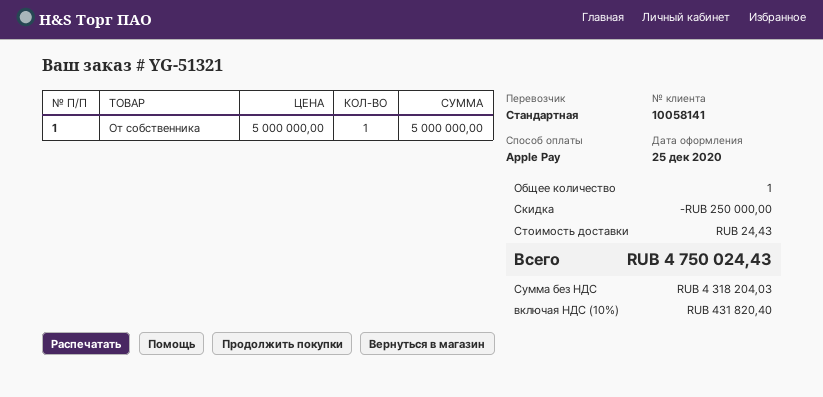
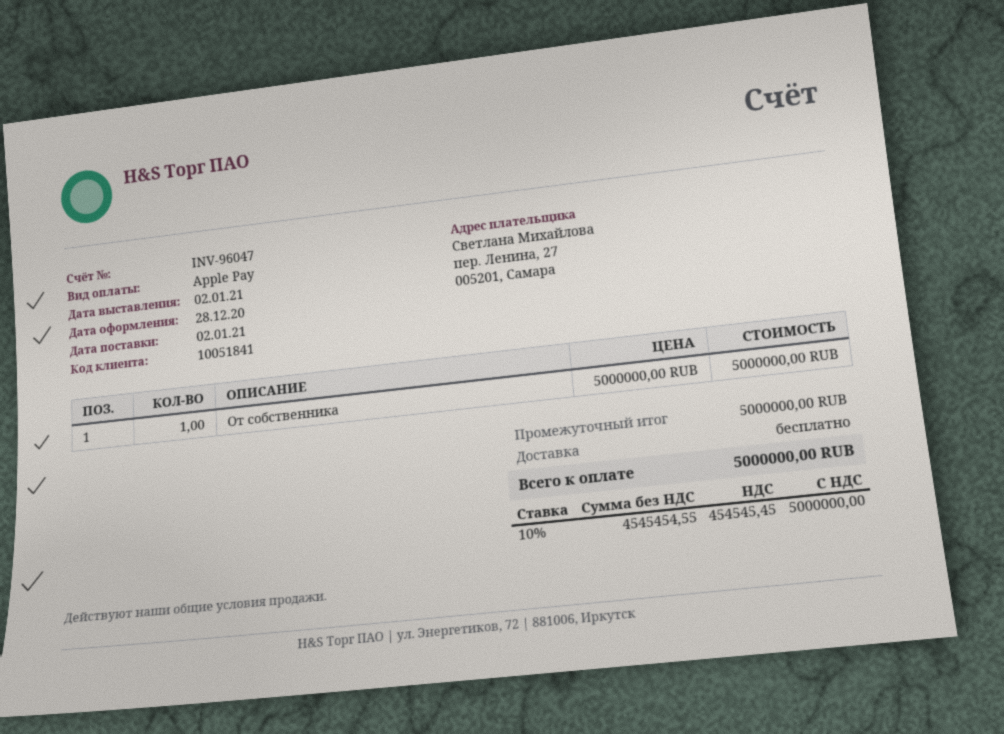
order date: 2020-12-25 -> 2020-12-28
customer number: 10058141 -> 10051841
discount: 250000.00 -> none
shipping: 24.43 -> 0.00
net: 4318204.03 -> 4545454.55
tax: 10% = 431820.40 -> 10% = 454545.45
total: 4750024.43 -> 5000000.00

